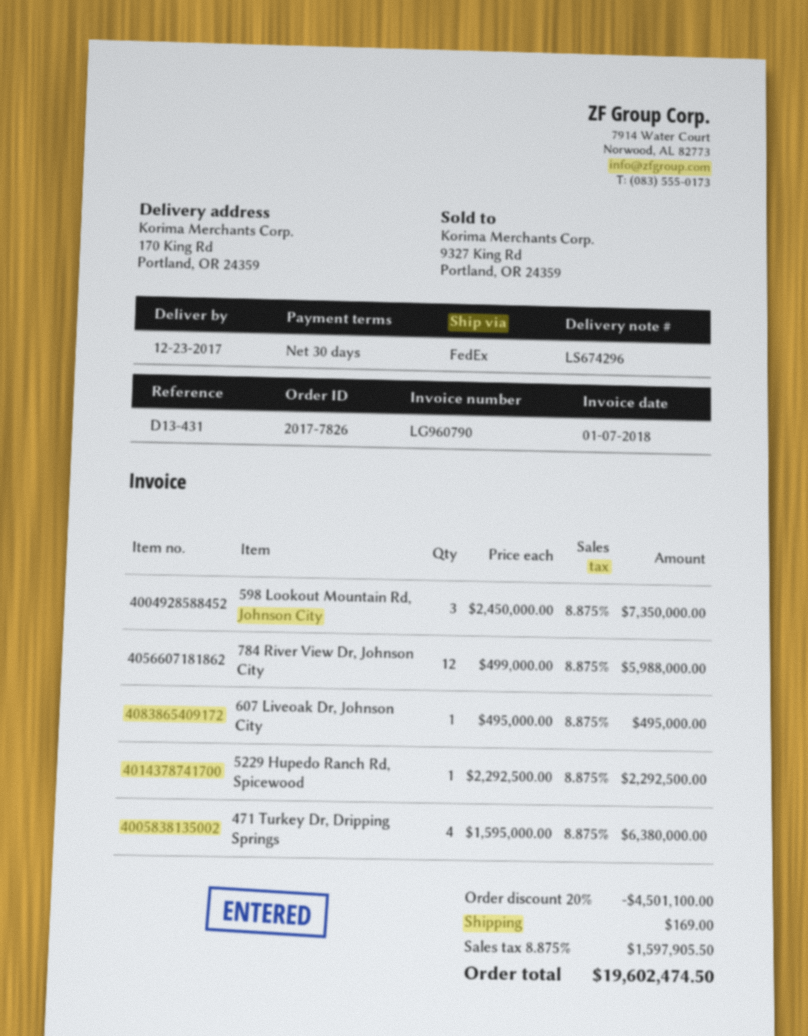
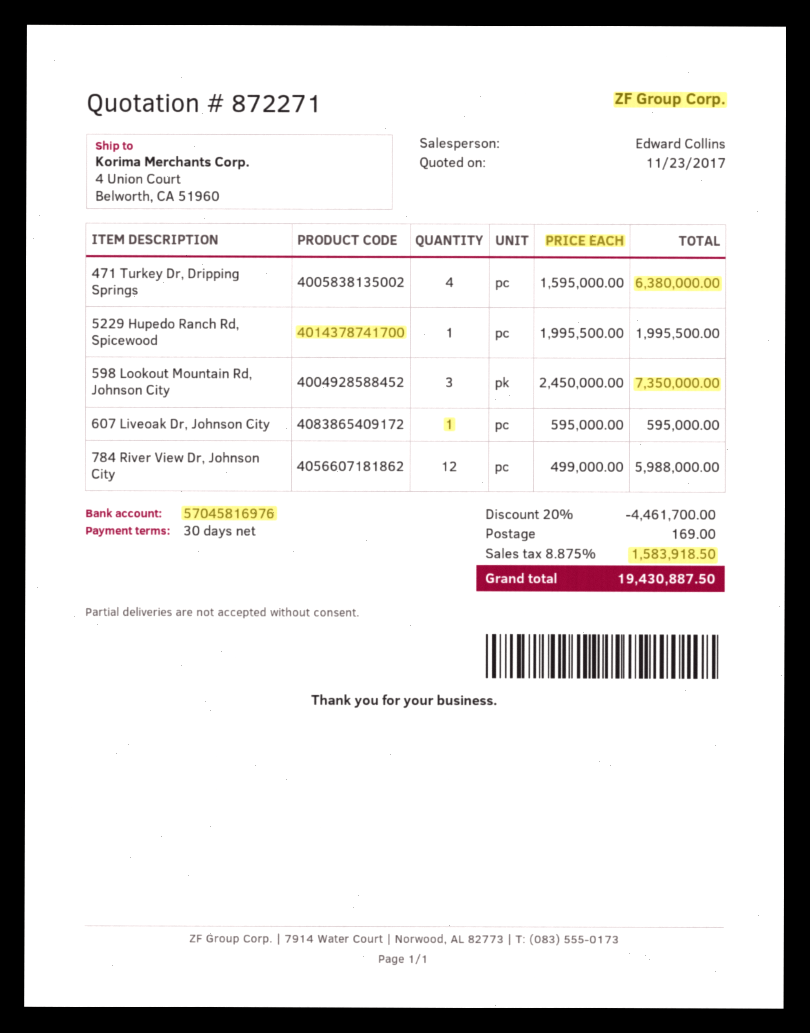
ship to: 170 King Rd, Portland, OR 24359 -> 4 Union Court, Belworth, CA 51960
607 Liveoak Dr, Johnson City: 1 x 495000.00 = 495000.00 -> 1 x 595000.00 = 595000.00
5229 Hupedo Ranch Rd, Spicewood: 1 x 2292500.00 = 2292500.00 -> 1 x 1995500.00 = 1995500.00
discount: 20% = 4501100.00 -> 20% = 4461700.00
tax: 8.875% = 1597905.50 -> 8.875% = 1583918.50
total: 19602474.50 -> 19430887.50

